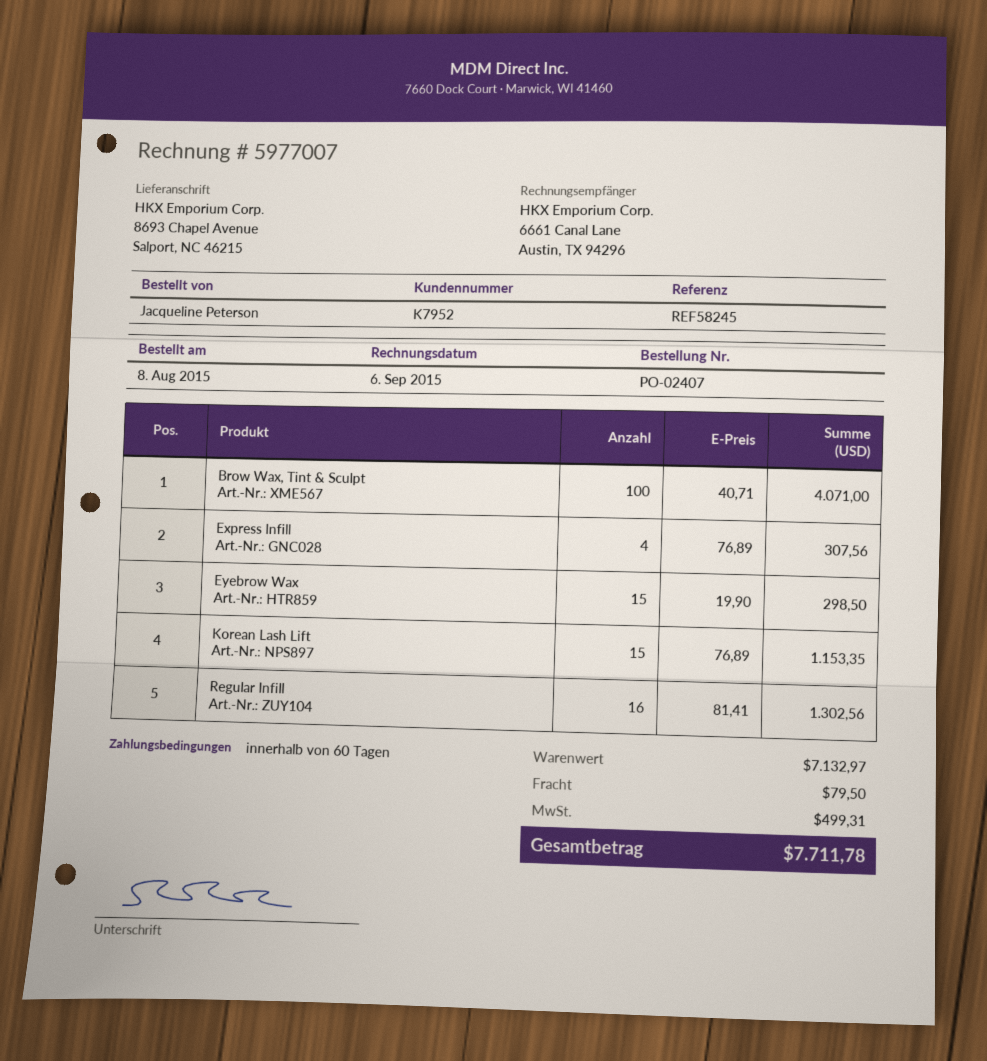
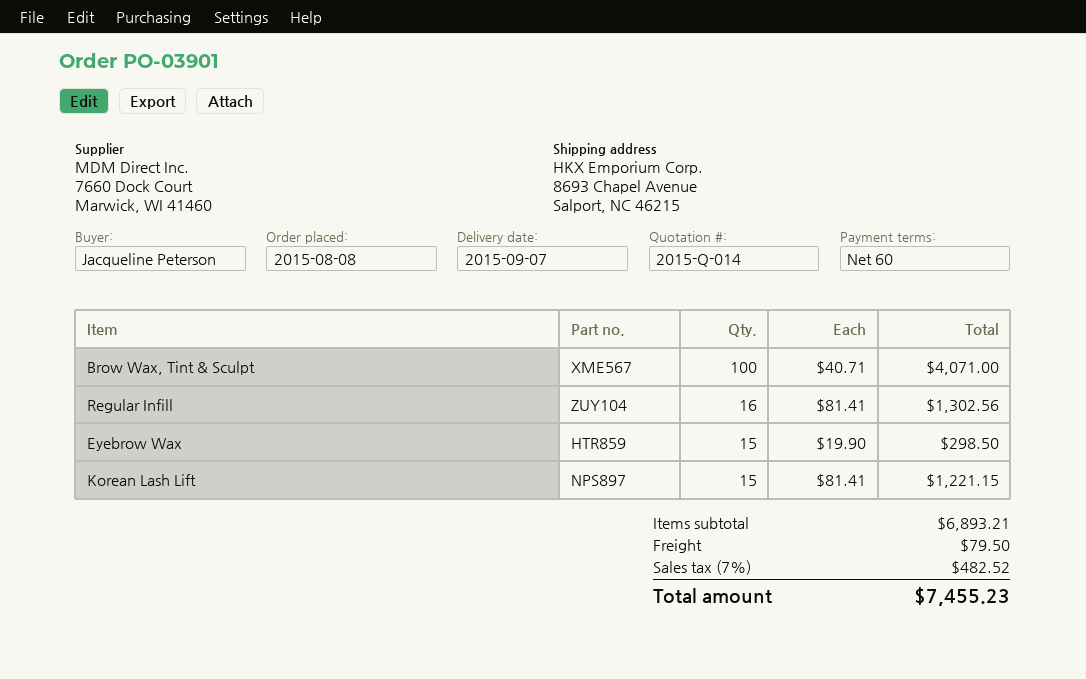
order number: PO-02407 -> PO-03901
Express Infill: 4 x 76.89 = 307.56 -> none
Korean Lash Lift: 15 x 76.89 = 1153.35 -> 15 x 81.41 = 1221.15
subtotal: 7132.97 -> 6893.21
tax: 499.31 -> 482.52
total: 7711.78 -> 7455.23

